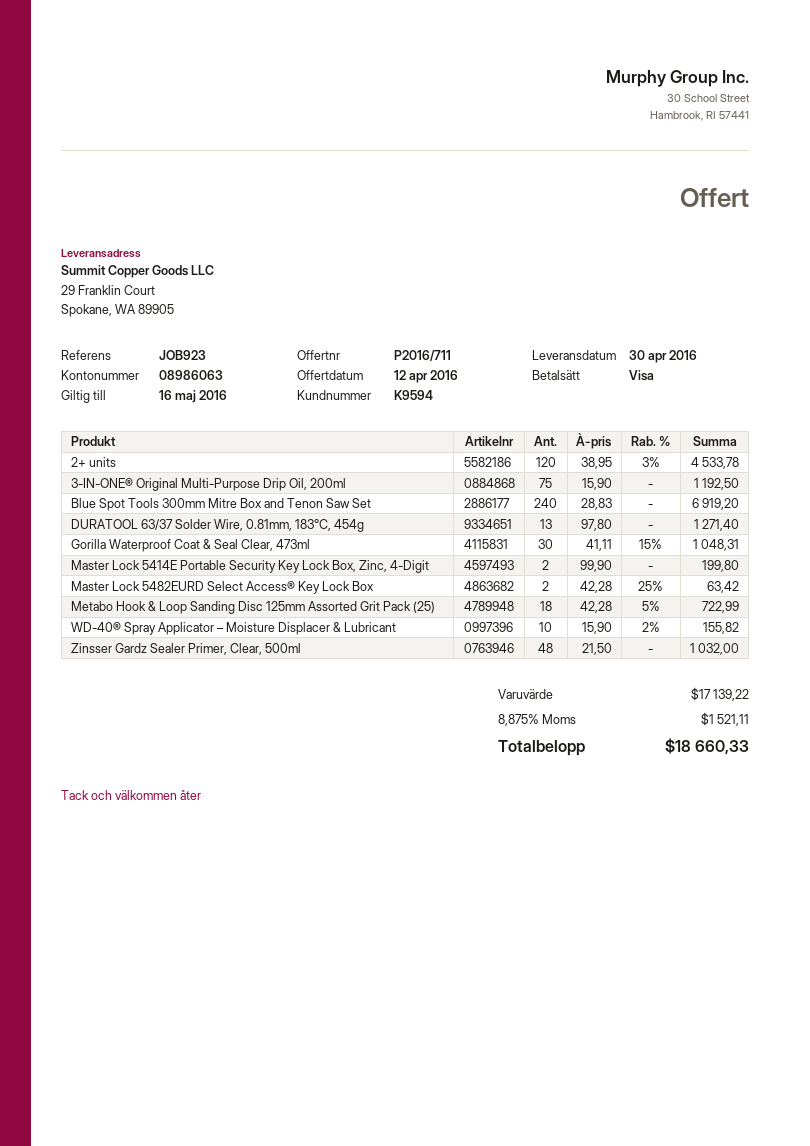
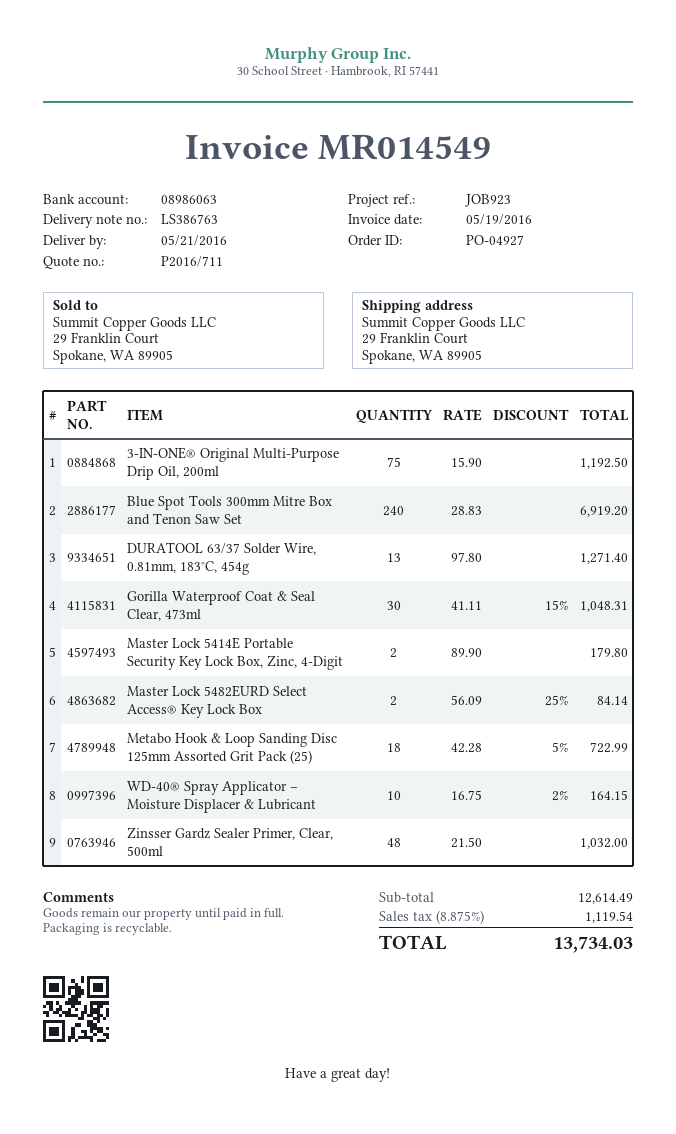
delivery date: 2016-04-30 -> 2016-05-21
2+ units: 120 x 38.95 - 3% = 4533.78 -> none
Master Lock 5414E Portable Security Key Lock Box, Zinc, 4-Digit: 2 x 99.90 = 199.80 -> 2 x 89.90 = 179.80
Master Lock 5482EURD Select Access® Key Lock Box: 2 x 42.28 - 25% = 63.42 -> 2 x 56.09 - 25% = 84.14
WD-40® Spray Applicator – Moisture Displacer & Lubricant: 10 x 15.90 - 2% = 155.82 -> 10 x 16.75 - 2% = 164.15
subtotal: 17139.22 -> 12614.49
tax: 8.875% = 1521.11 -> 8.875% = 1119.54
total: 18660.33 -> 13734.03

